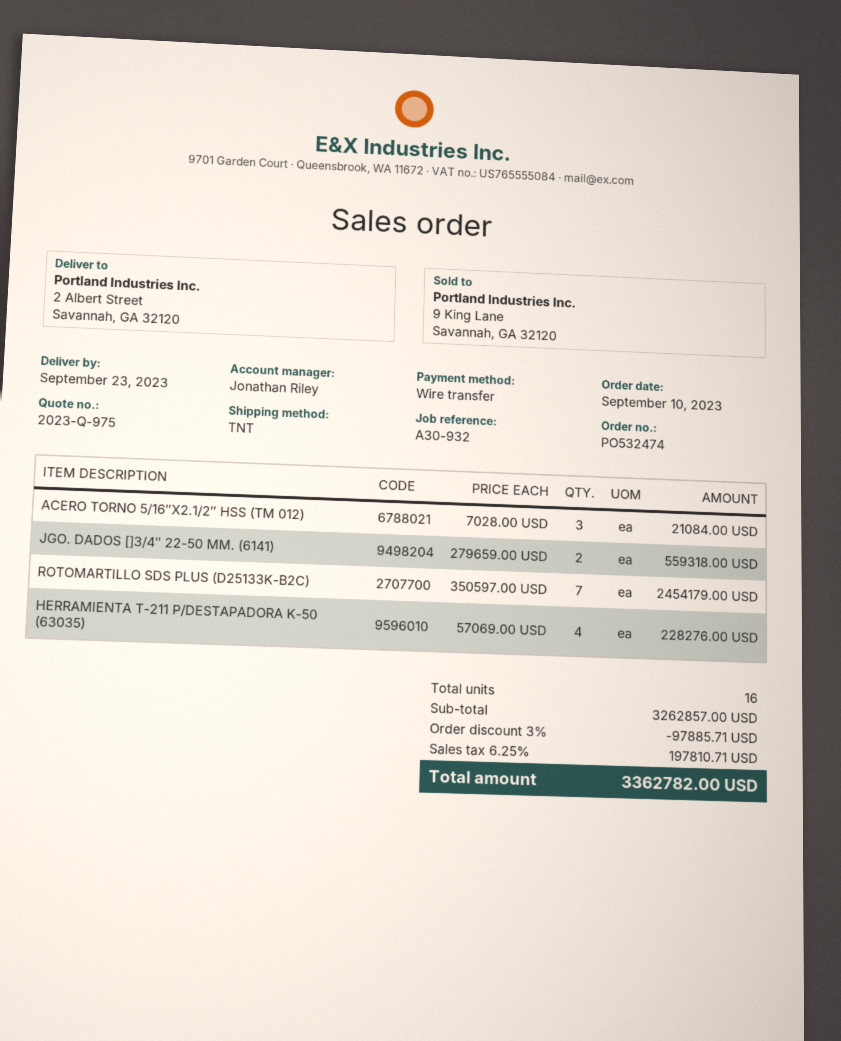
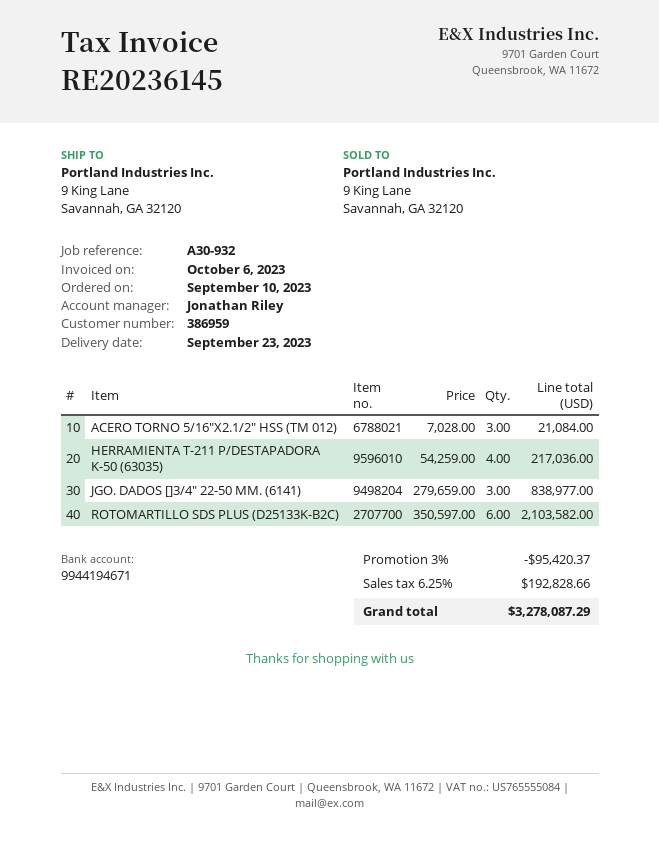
ship to: 2 Albert Street, Savannah, GA 32120 -> 9 King Lane, Savannah, GA 32120
JGO. DADOS []3/4″ 22-50 MM. (6141): 2 x 279659.00 = 559318.00 -> 3 x 279659.00 = 838977.00
ROTOMARTILLO SDS PLUS (D25133K-B2C): 7 x 350597.00 = 2454179.00 -> 6 x 350597.00 = 2103582.00
HERRAMIENTA T-211 P/DESTAPADORA K-50 (63035): 4 x 57069.00 = 228276.00 -> 4 x 54259.00 = 217036.00
discount: 3% = 97885.71 -> 3% = 95420.37
tax: 6.25% = 197810.71 -> 6.25% = 192828.66
total: 3362782.00 -> 3278087.29

